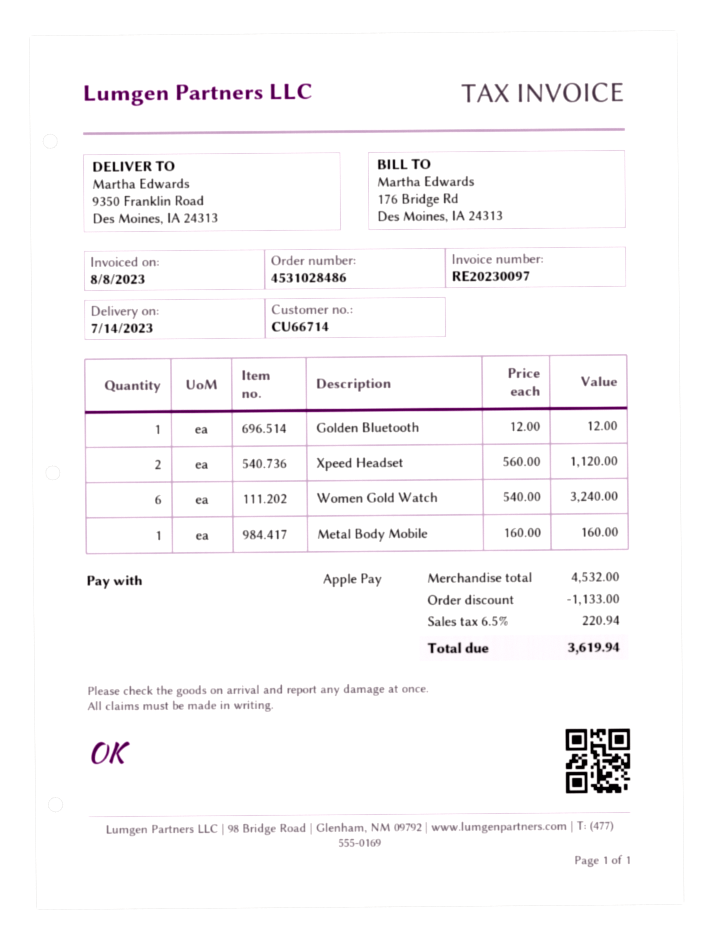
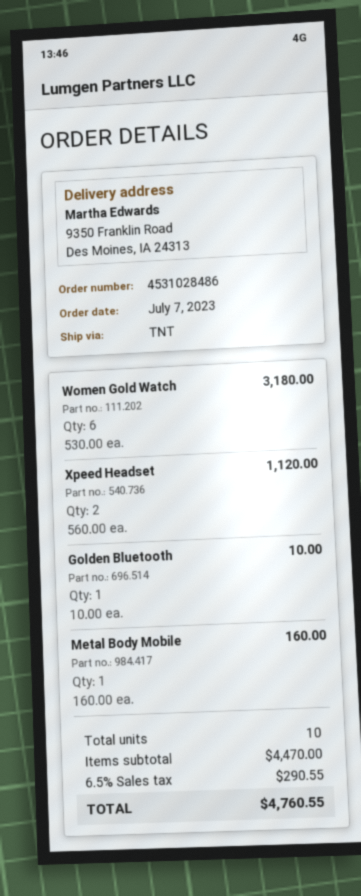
Golden Bluetooth: 1 x 12.00 = 12.00 -> 1 x 10.00 = 10.00
Women Gold Watch: 6 x 540.00 = 3240.00 -> 6 x 530.00 = 3180.00
subtotal: 4532.00 -> 4470.00
discount: 1133.00 -> none
tax: 6.5% = 220.94 -> 6.5% = 290.55
total: 3619.94 -> 4760.55

